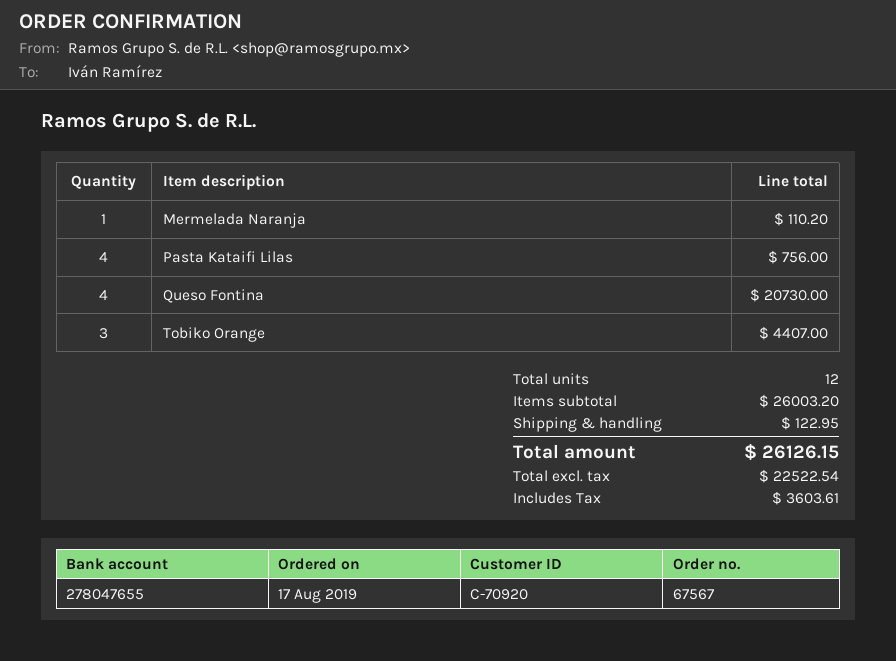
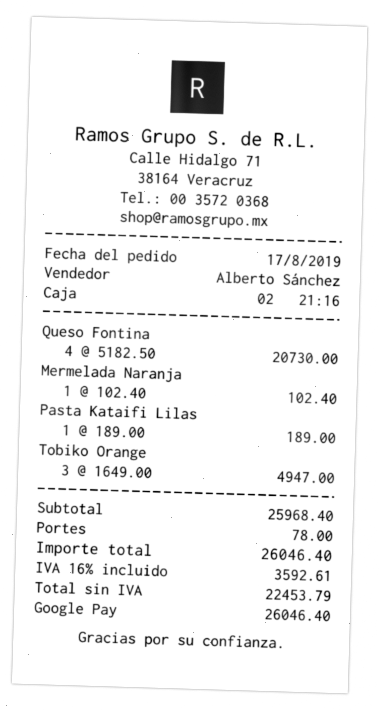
Mermelada Naranja: 1 for 110.20 -> 1 for 102.40
Pasta Kataifi Lilas: 4 for 756.00 -> 1 for 189.00
Tobiko Orange: 3 for 4407.00 -> 3 for 4947.00
subtotal: 26003.20 -> 25968.40
shipping: 122.95 -> 78.00
net: 22522.54 -> 22453.79
tax: 3603.61 -> 3592.61
total: 26126.15 -> 26046.40

